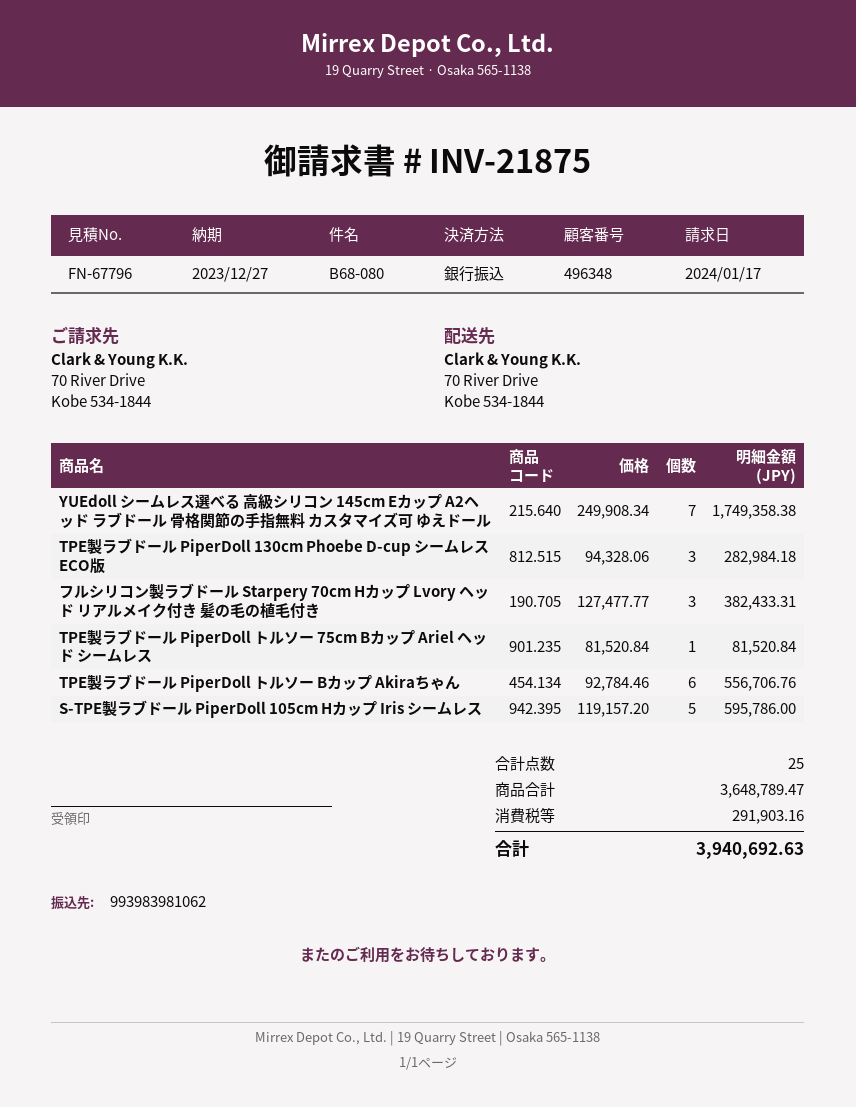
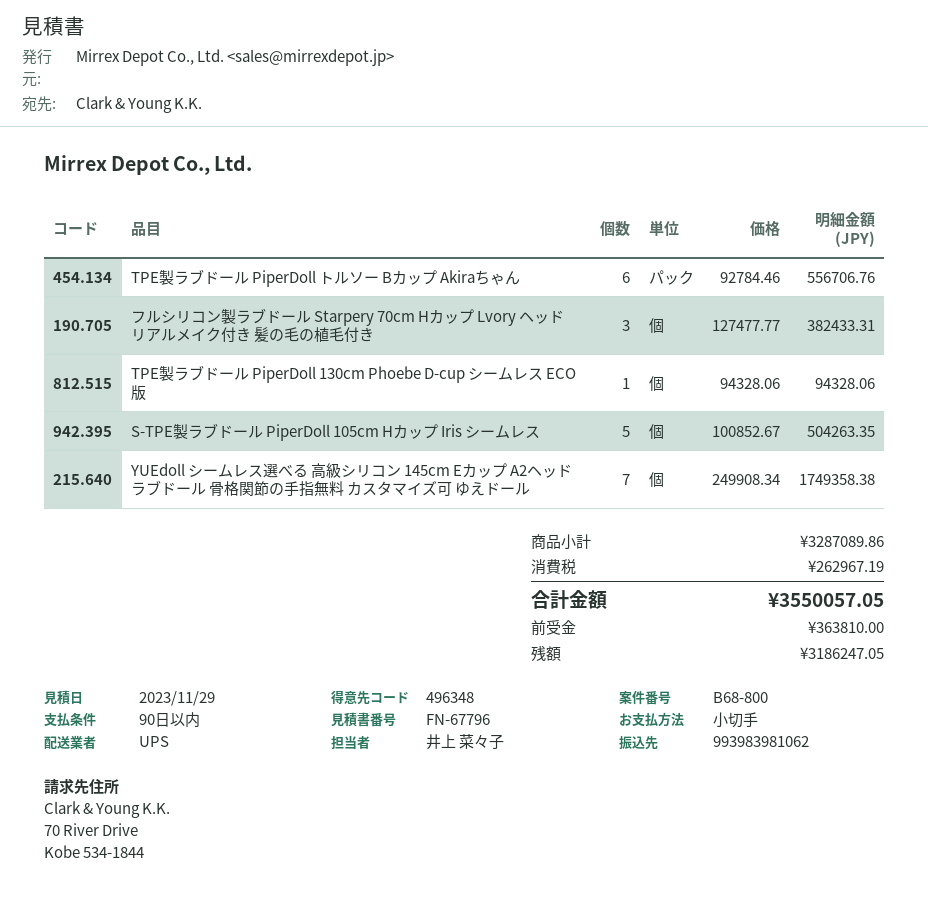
reference: B68-080 -> B68-800
payment method: bank transfer -> cheque
TPE製ラブドール PiperDoll 130cm Phoebe D-cup シームレス ECO版: 3 x 94328.06 = 282984.18 -> 1 x 94328.06 = 94328.06
TPE製ラブドール PiperDoll トルソー 75cm Bカップ Ariel ヘッド シームレス: 1 x 81520.84 = 81520.84 -> none
S-TPE製ラブドール PiperDoll 105cm Hカップ Iris シームレス: 5 x 119157.20 = 595786.00 -> 5 x 100852.67 = 504263.35
subtotal: 3648789.47 -> 3287089.86
tax: 291903.16 -> 262967.19
total: 3940692.63 -> 3550057.05

